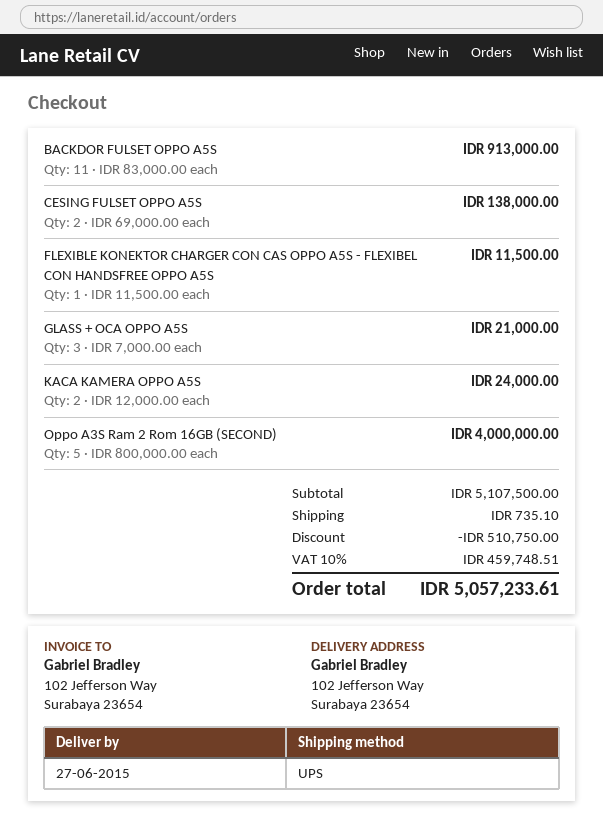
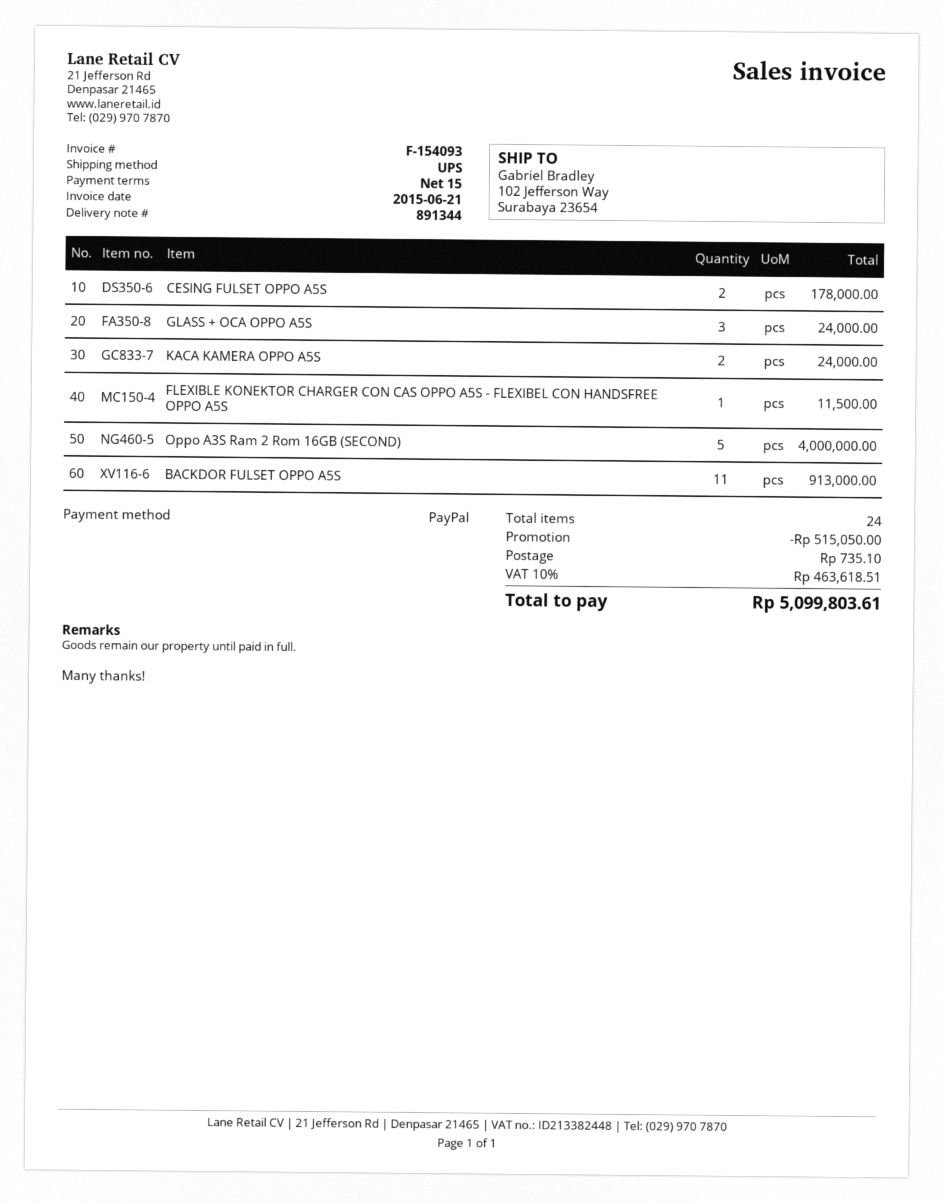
CESING FULSET OPPO A5S: 2 for 138000.00 -> 2 for 178000.00
GLASS + OCA OPPO A5S: 3 for 21000.00 -> 3 for 24000.00
discount: 510750.00 -> 515050.00
tax: 10% = 459748.51 -> 10% = 463618.51
total: 5057233.61 -> 5099803.61

